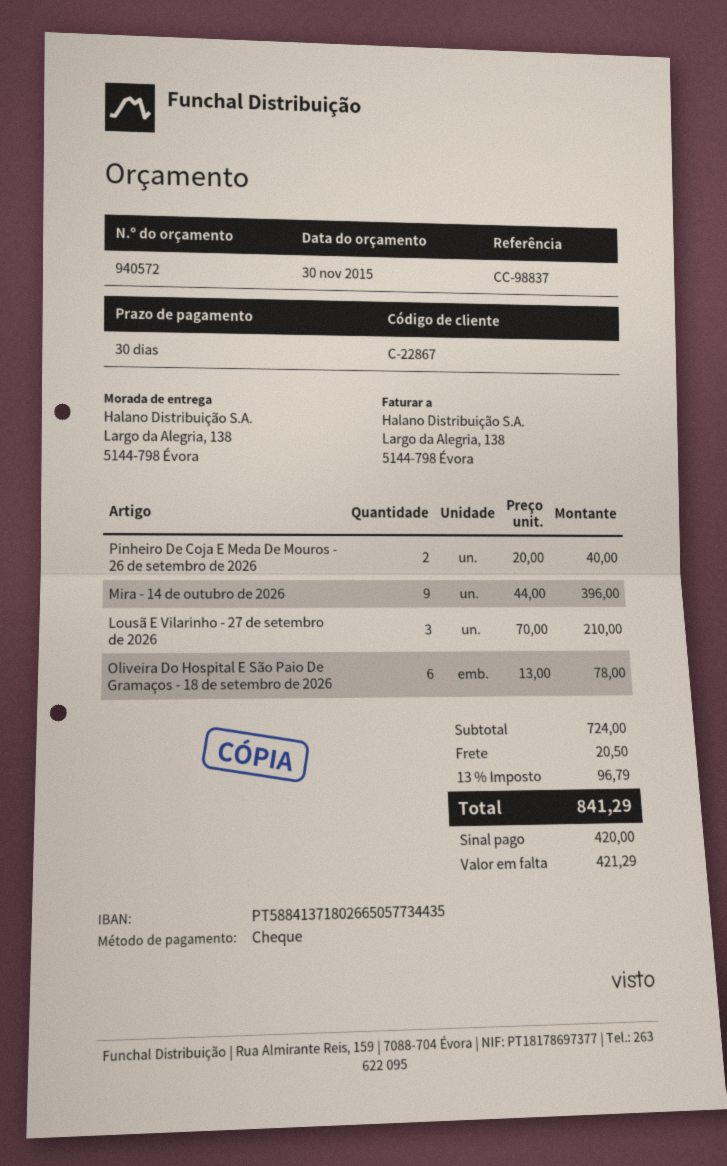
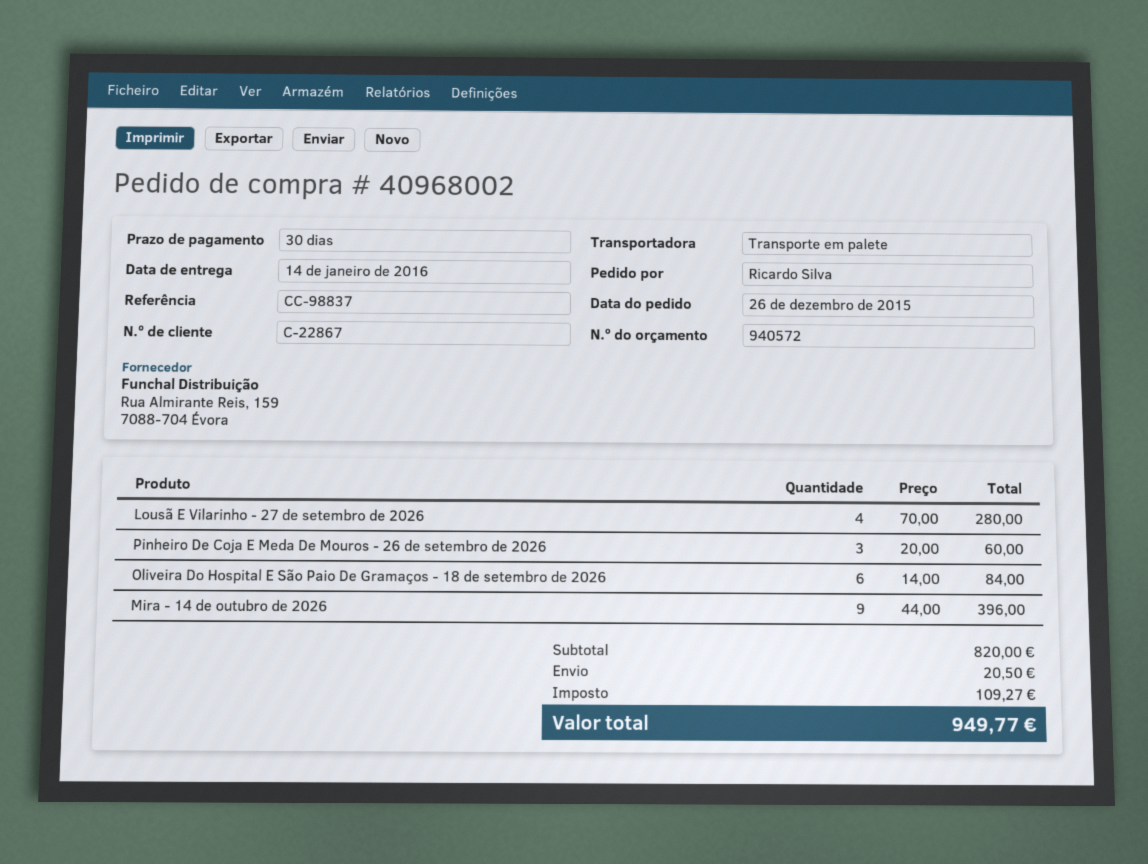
Pinheiro De Coja E Meda De Mouros - 26 de setembro de 2026: 2 x 20.00 = 40.00 -> 3 x 20.00 = 60.00
Lousã E Vilarinho - 27 de setembro de 2026: 3 x 70.00 = 210.00 -> 4 x 70.00 = 280.00
Oliveira Do Hospital E São Paio De Gramaços - 18 de setembro de 2026: 6 x 13.00 = 78.00 -> 6 x 14.00 = 84.00
subtotal: 724.00 -> 820.00
tax: 96.79 -> 109.27
total: 841.29 -> 949.77

